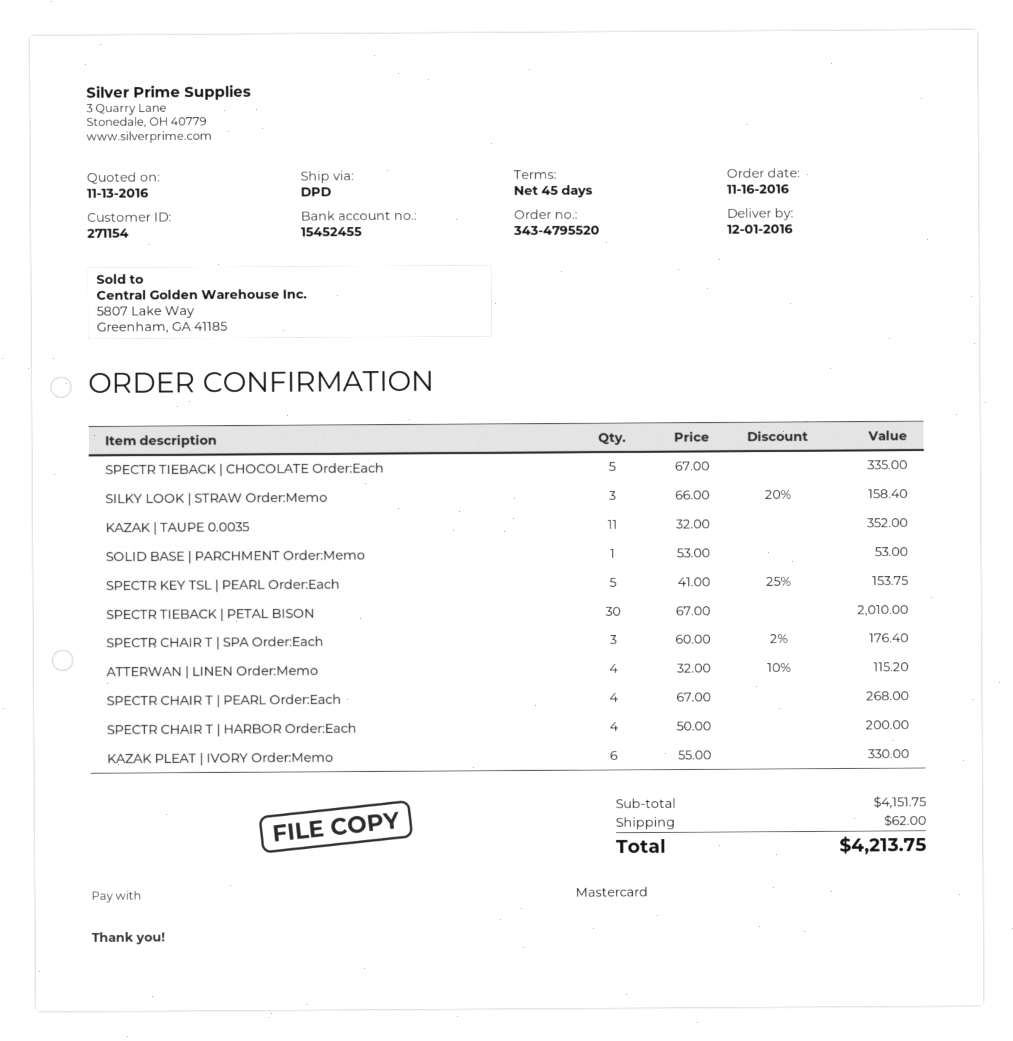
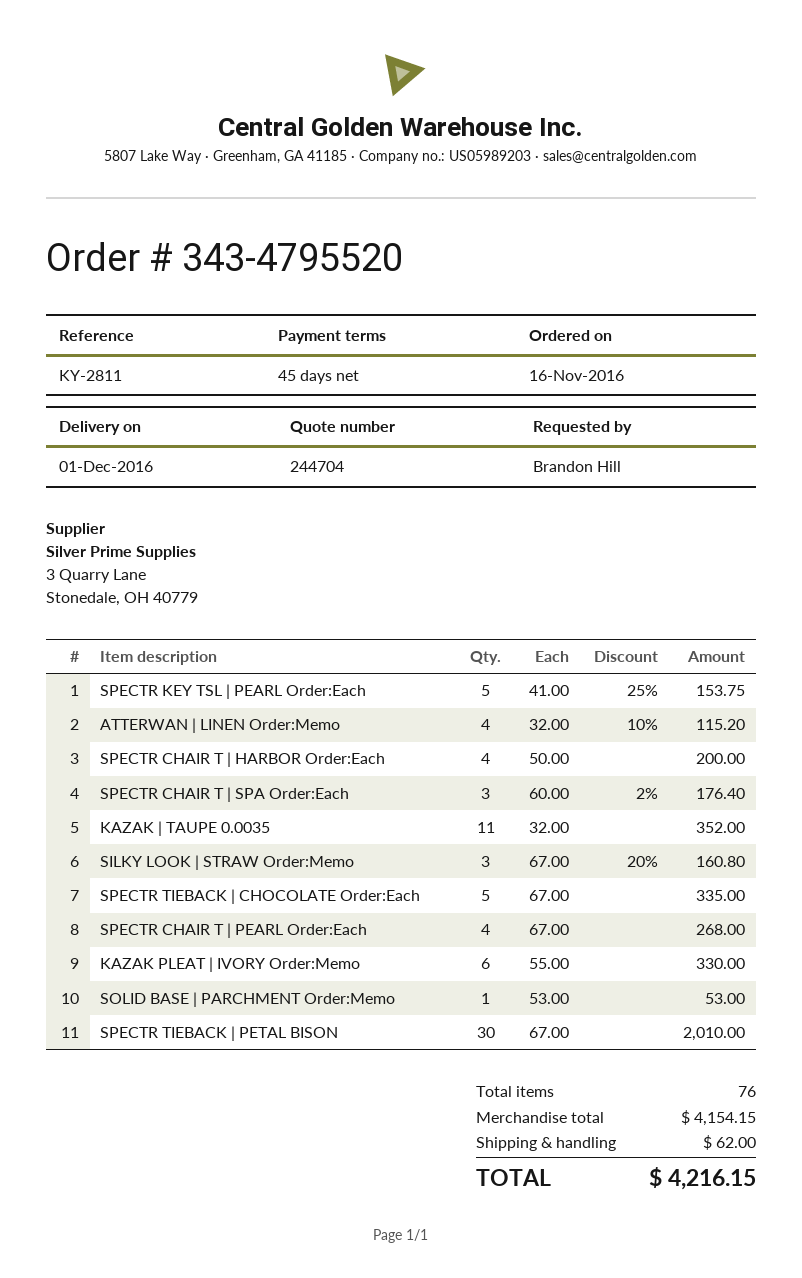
SILKY LOOK | STRAW Order:Memo: 3 x 66.00 - 20% = 158.40 -> 3 x 67.00 - 20% = 160.80
subtotal: 4151.75 -> 4154.15
total: 4213.75 -> 4216.15

